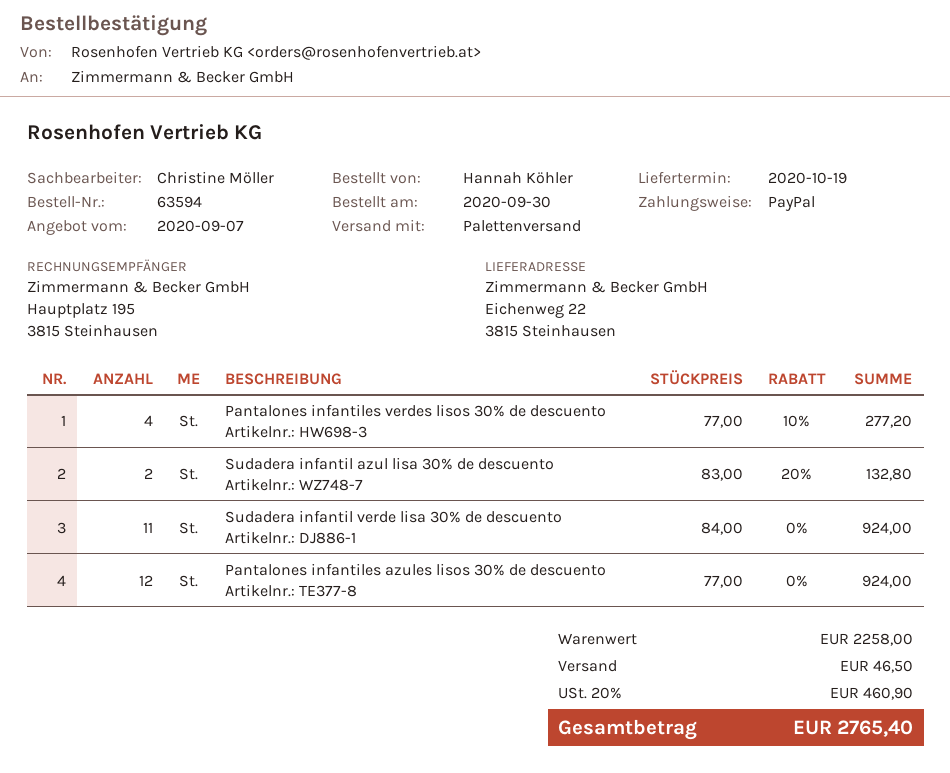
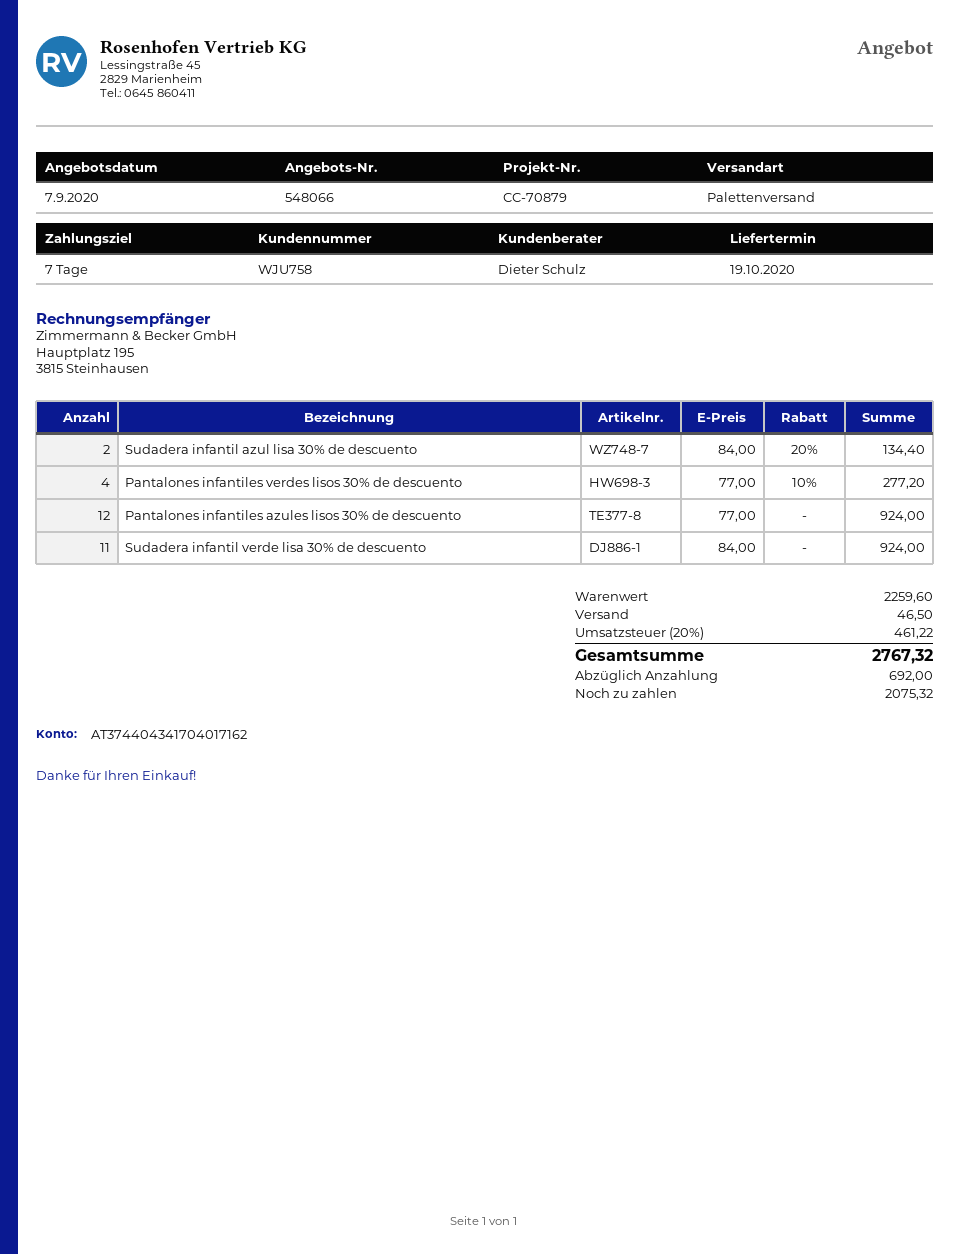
sales rep: Christine Möller -> Dieter Schulz
Sudadera infantil azul lisa 30% de descuento: 2 x 83.00 - 20% = 132.80 -> 2 x 84.00 - 20% = 134.40
subtotal: 2258.00 -> 2259.60
tax: 20% = 460.90 -> 20% = 461.22
total: 2765.40 -> 2767.32

